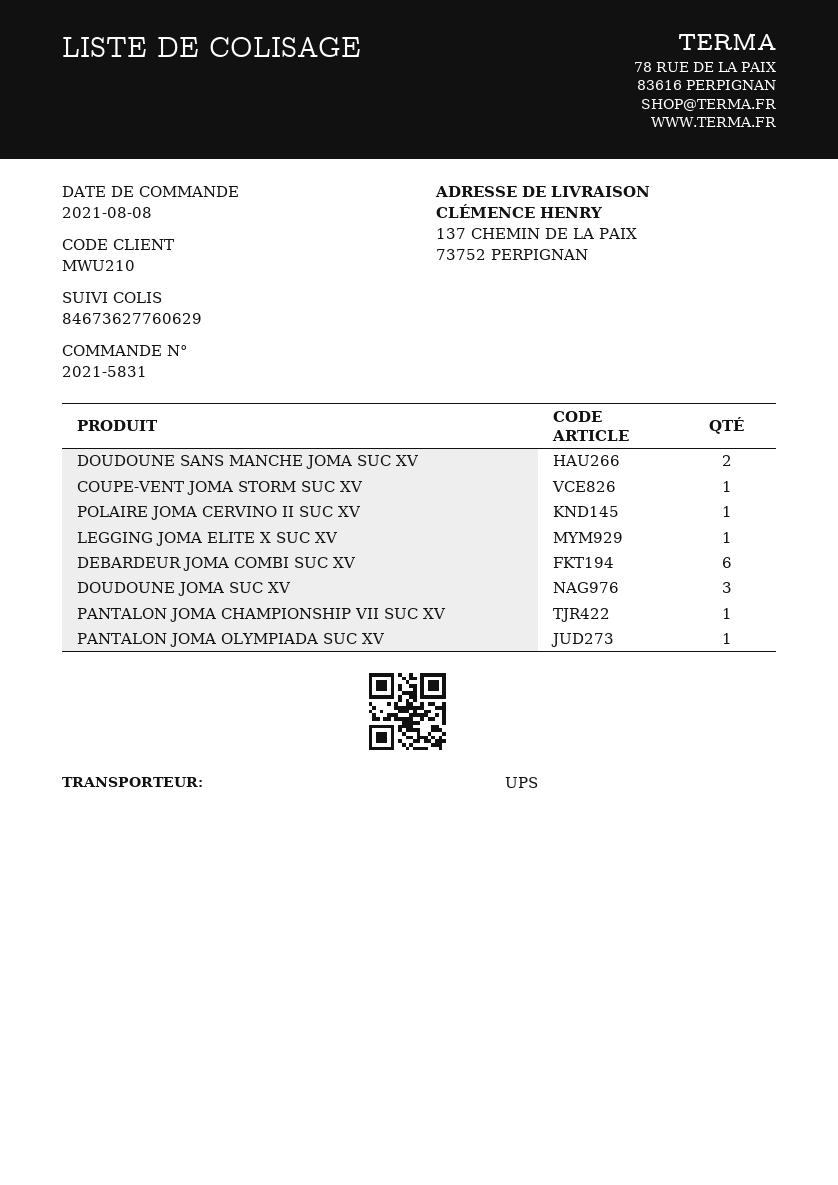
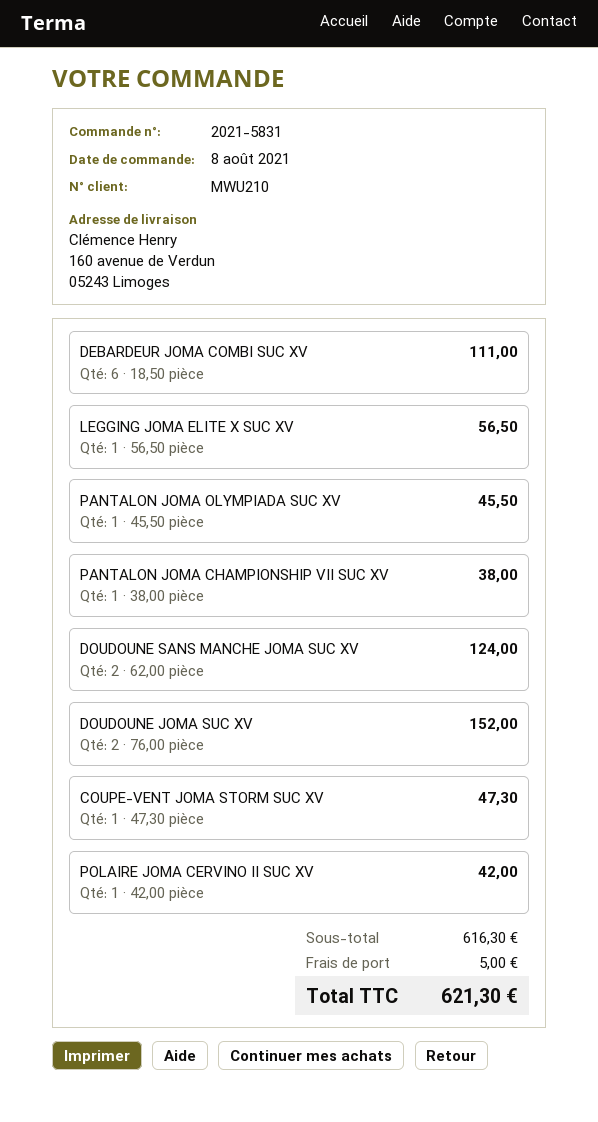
ship to: 137 CHEMIN DE LA PAIX, 73752 PERPIGNAN -> 160 avenue de Verdun, 05243 Limoges
DOUDOUNE JOMA SUC XV: 3 -> 2

